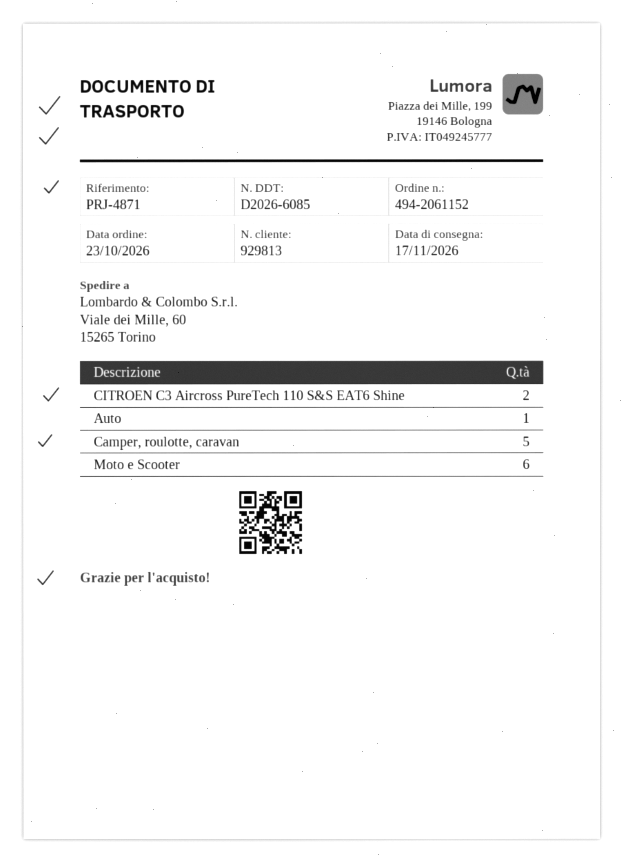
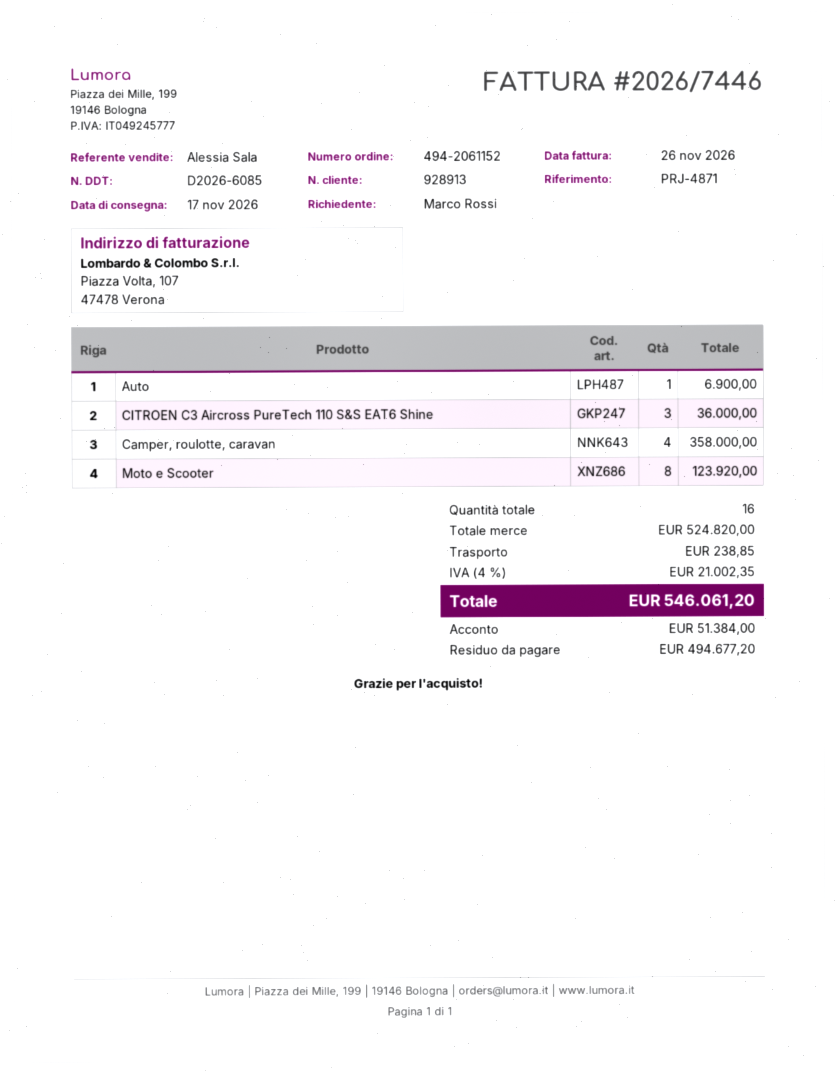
customer number: 929813 -> 928913
CITROEN C3 Aircross PureTech 110 S&S EAT6 Shine: 2 -> 3
Camper, roulotte, caravan: 5 -> 4
Moto e Scooter: 6 -> 8

